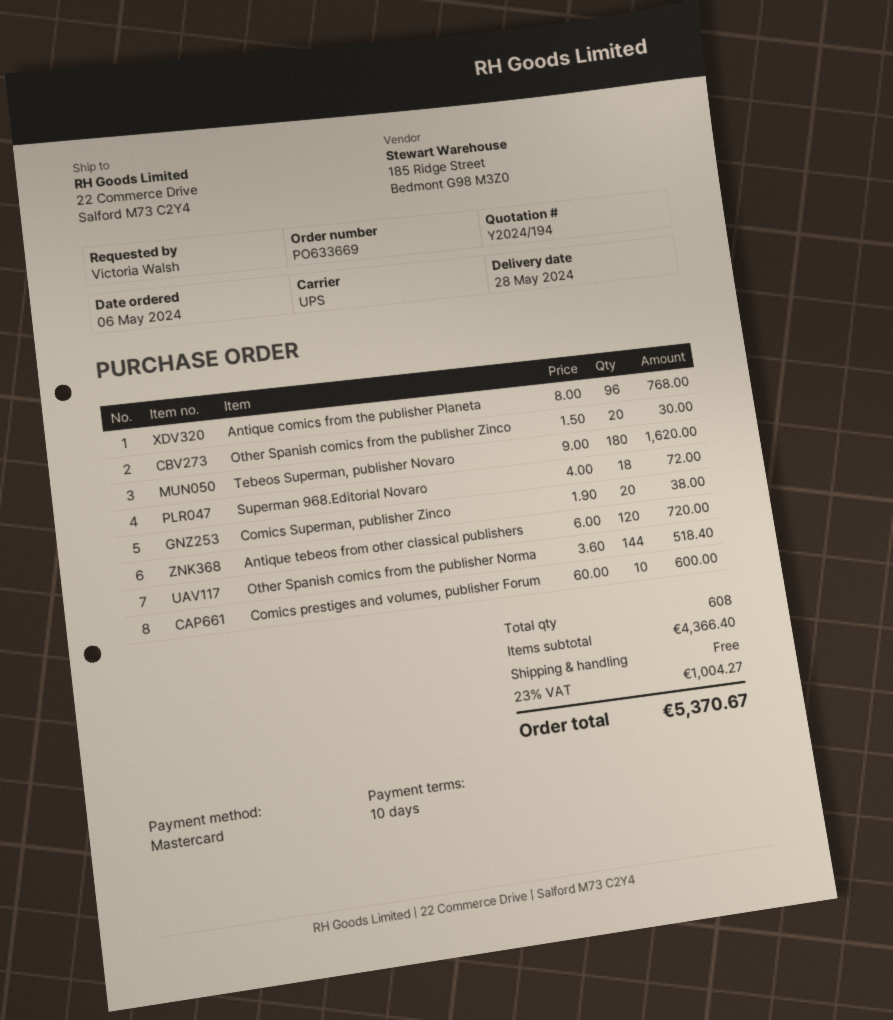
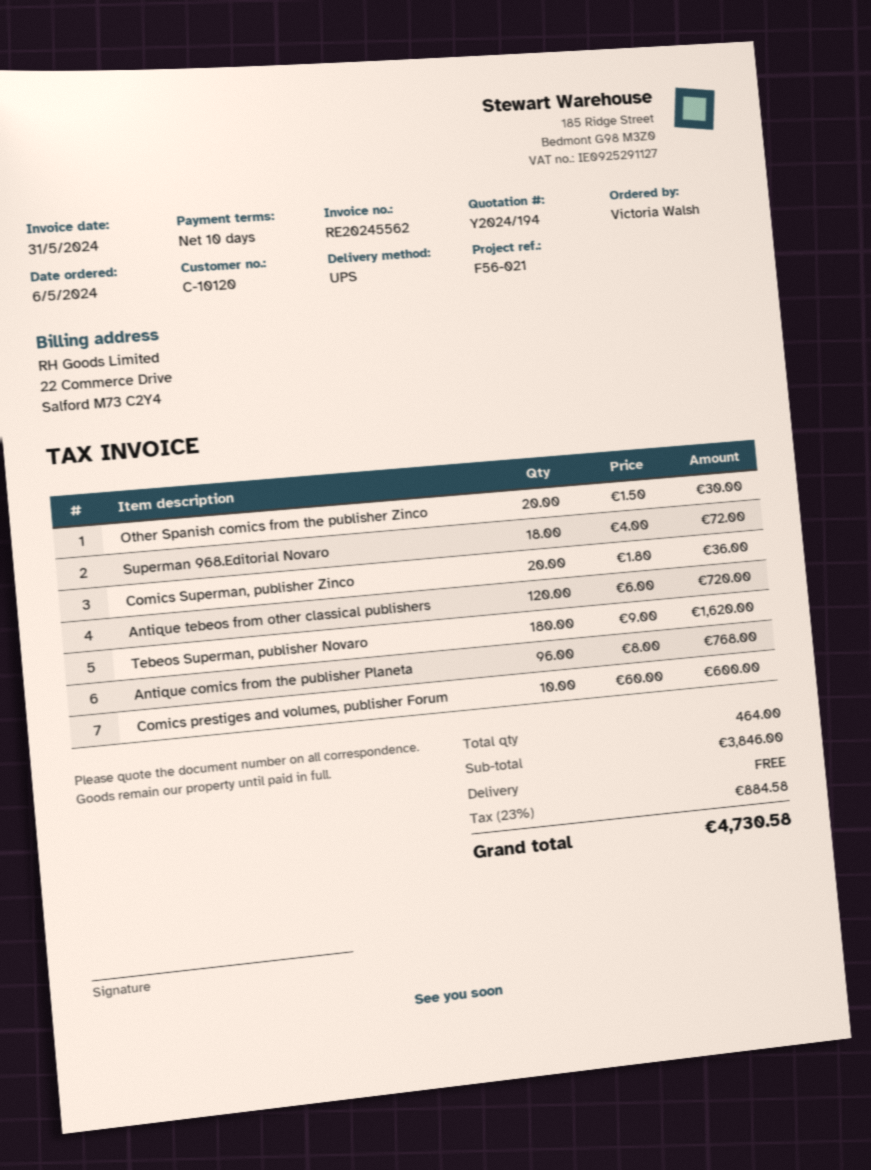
Comics Superman, publisher Zinco: 20 x 1.90 = 38.00 -> 20 x 1.80 = 36.00
Other Spanish comics from the publisher Norma: 144 x 3.60 = 518.40 -> none
total quantity: 608 -> 464
subtotal: 4366.40 -> 3846.00
tax: 23% = 1004.27 -> 23% = 884.58
total: 5370.67 -> 4730.58

